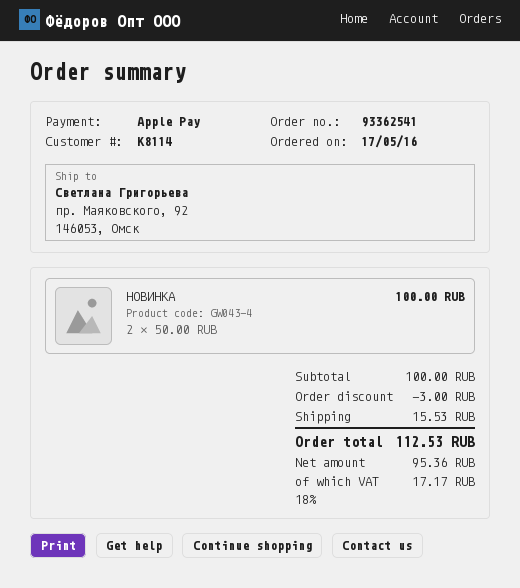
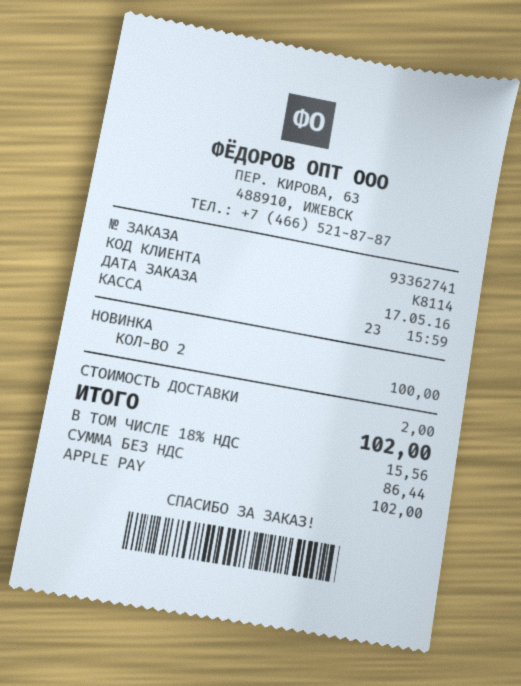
order number: 93362541 -> 93362741
discount: 3.00 -> none
shipping: 15.53 -> 2.00
net: 95.36 -> 86.44
tax: 18% = 17.17 -> 18% = 15.56
total: 112.53 -> 102.00

